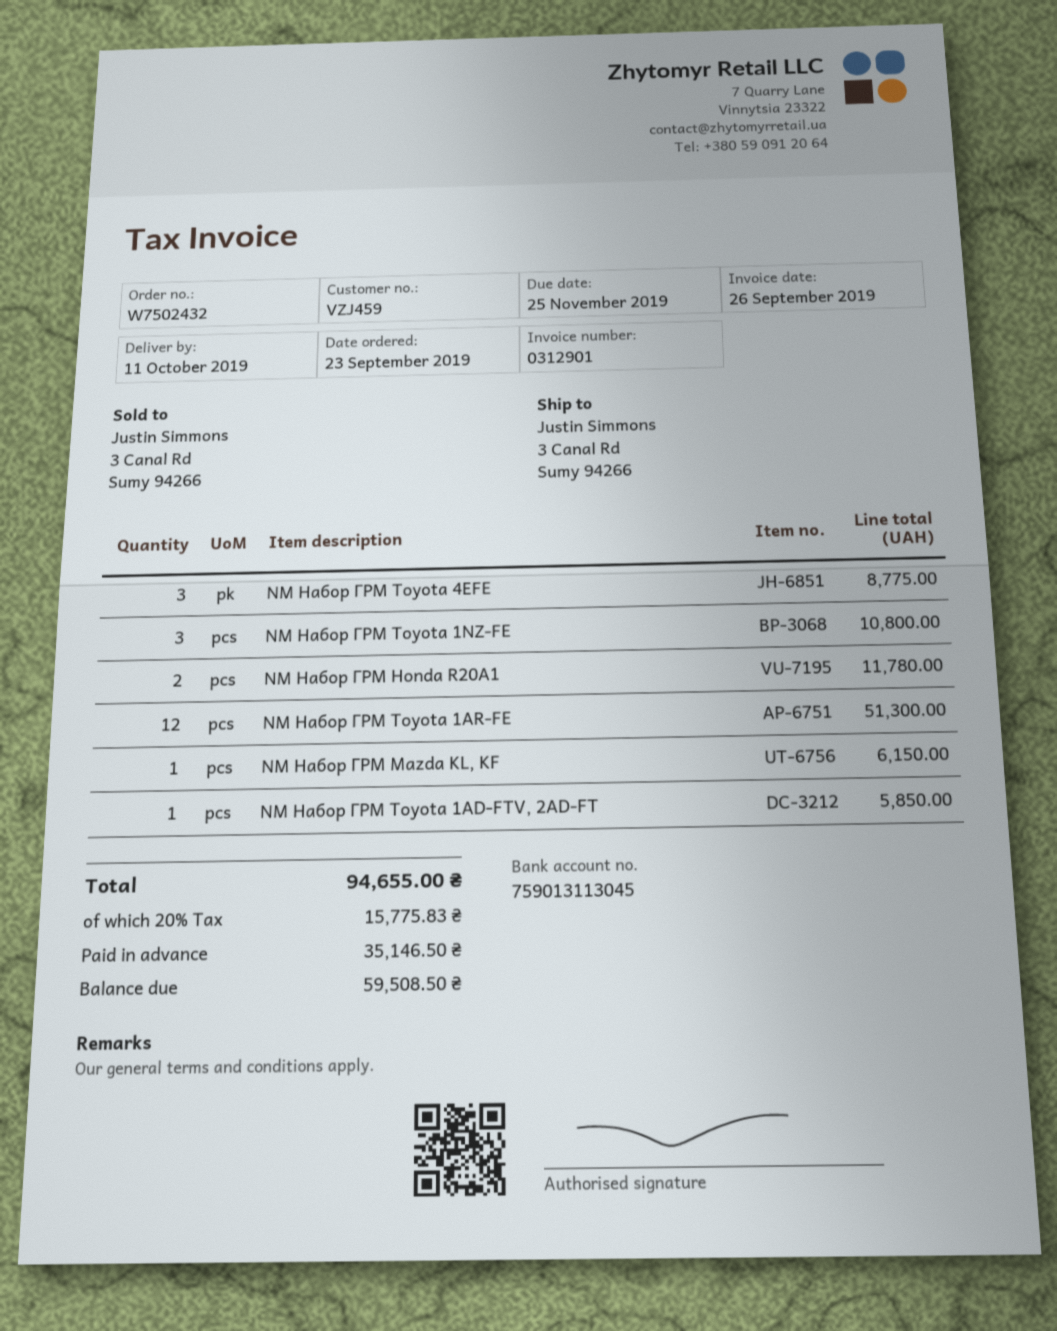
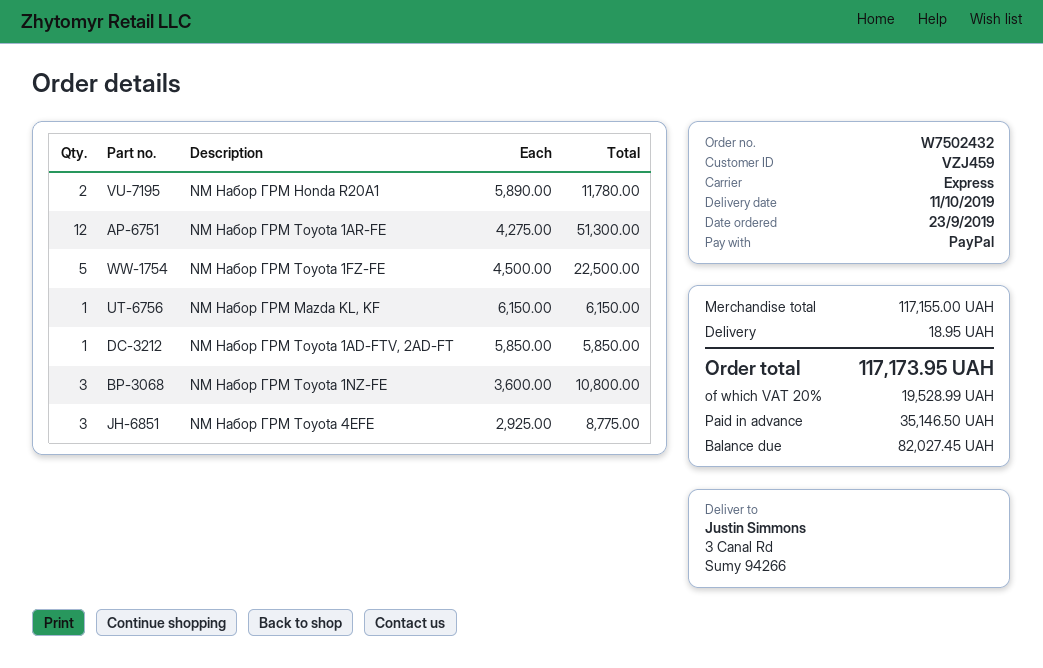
NM Набор ГРМ Toyota 1FZ-FE: none -> 5 for 22500.00
shipping: none -> 18.95
tax: 20% = 15775.83 -> 20% = 19528.99
total: 94655.00 -> 117173.95
balance: 59508.50 -> 82027.45

